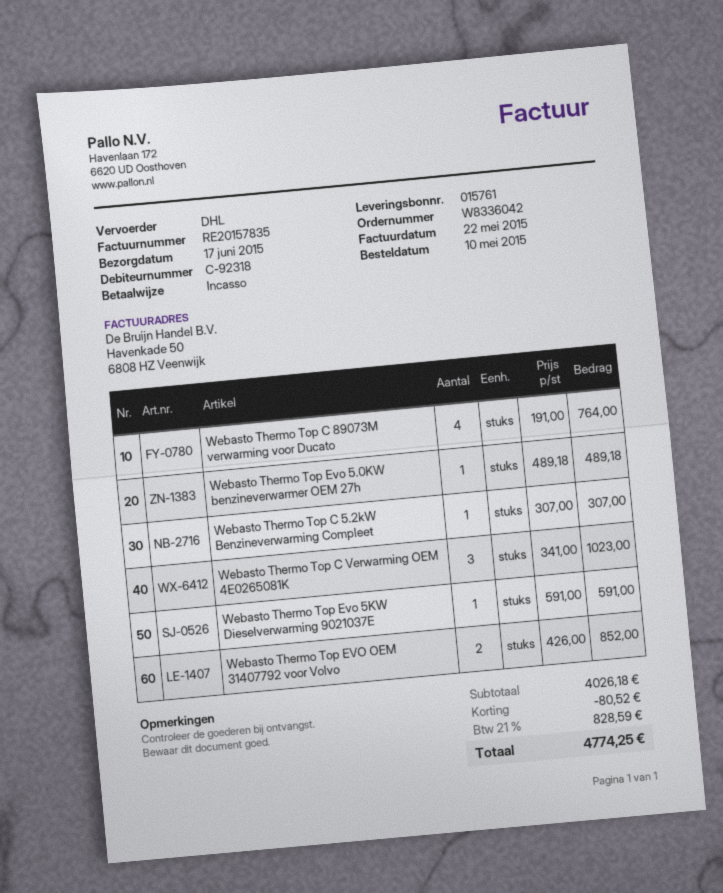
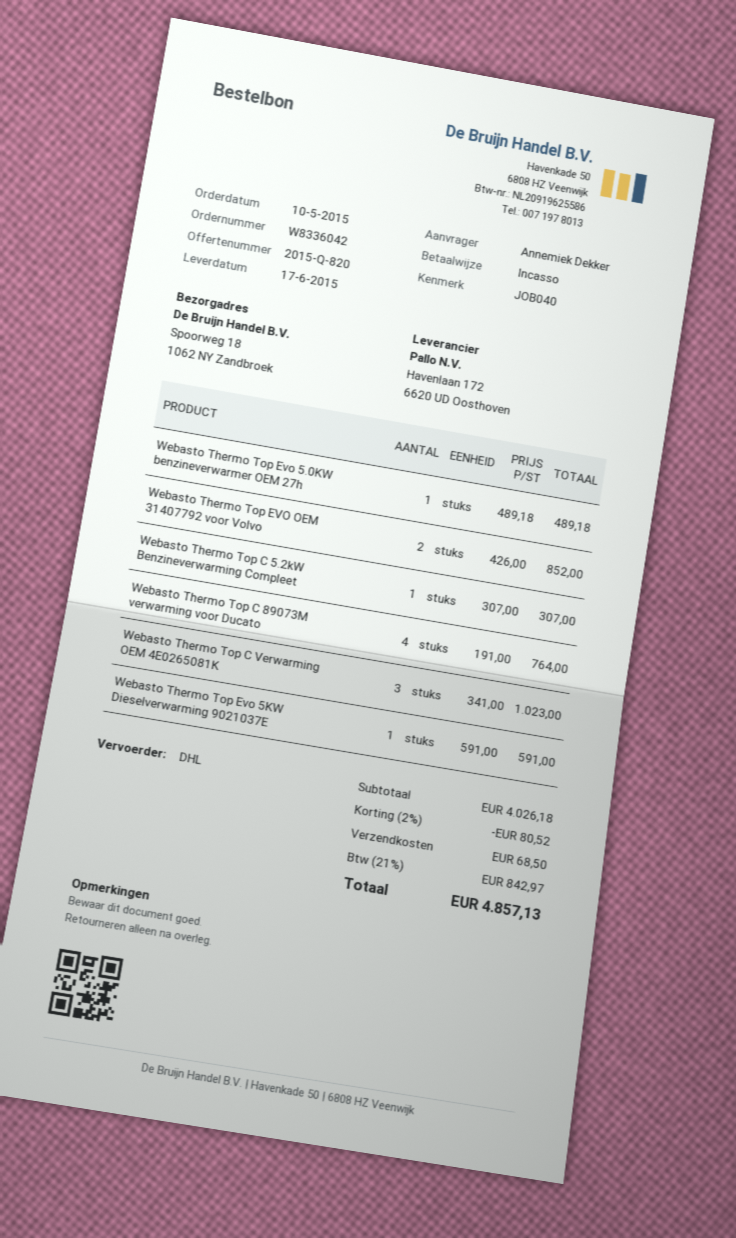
shipping: none -> 68.50
tax: 21% = 828.59 -> 21% = 842.97
total: 4774.25 -> 4857.13

